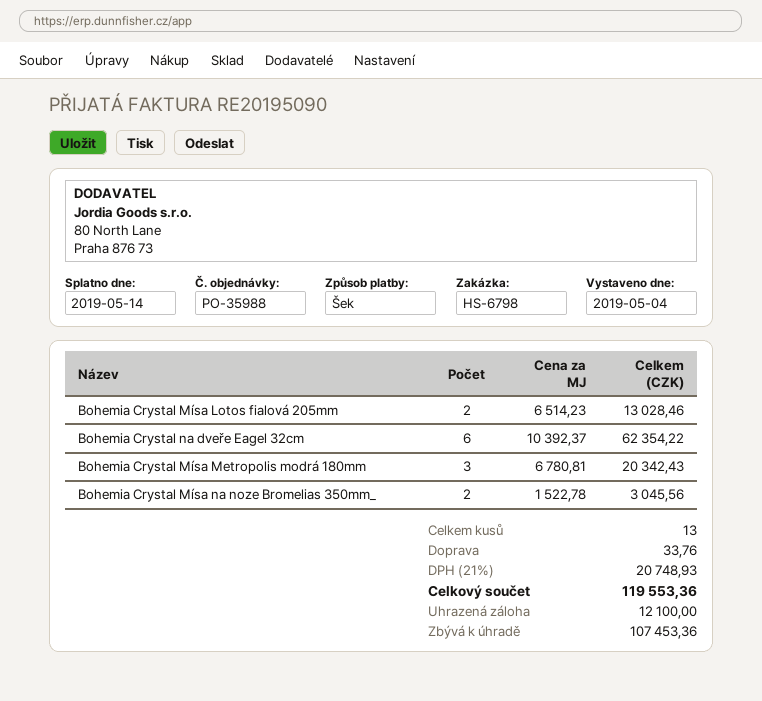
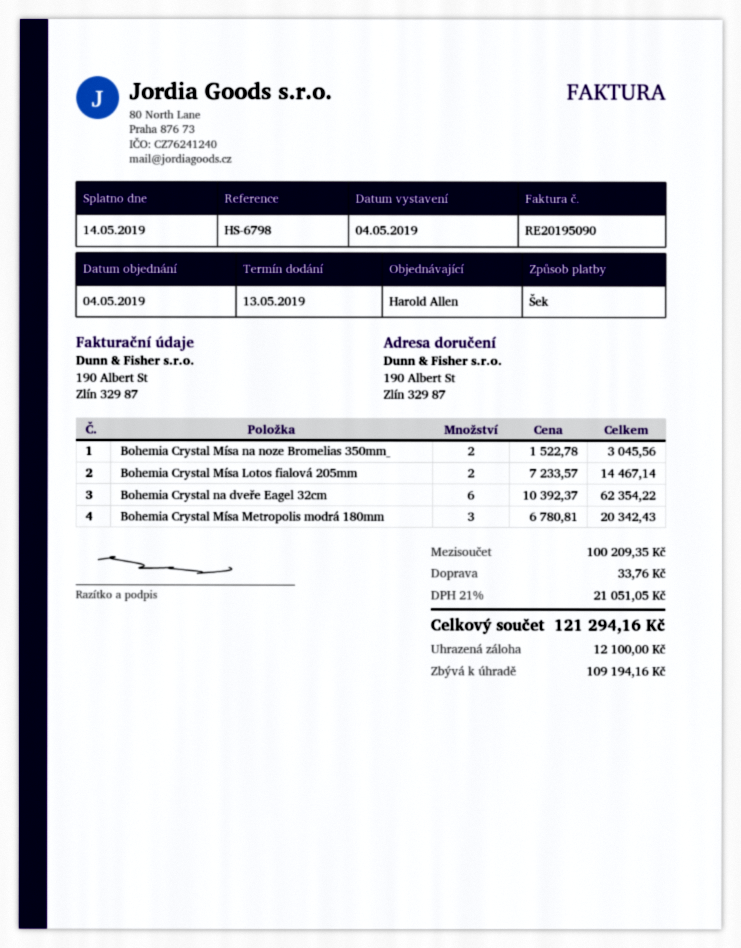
Bohemia Crystal Mísa Lotos fialová 205mm: 2 x 6514.23 = 13028.46 -> 2 x 7233.57 = 14467.14
tax: 21% = 20748.93 -> 21% = 21051.05
total: 119553.36 -> 121294.16
balance: 107453.36 -> 109194.16

